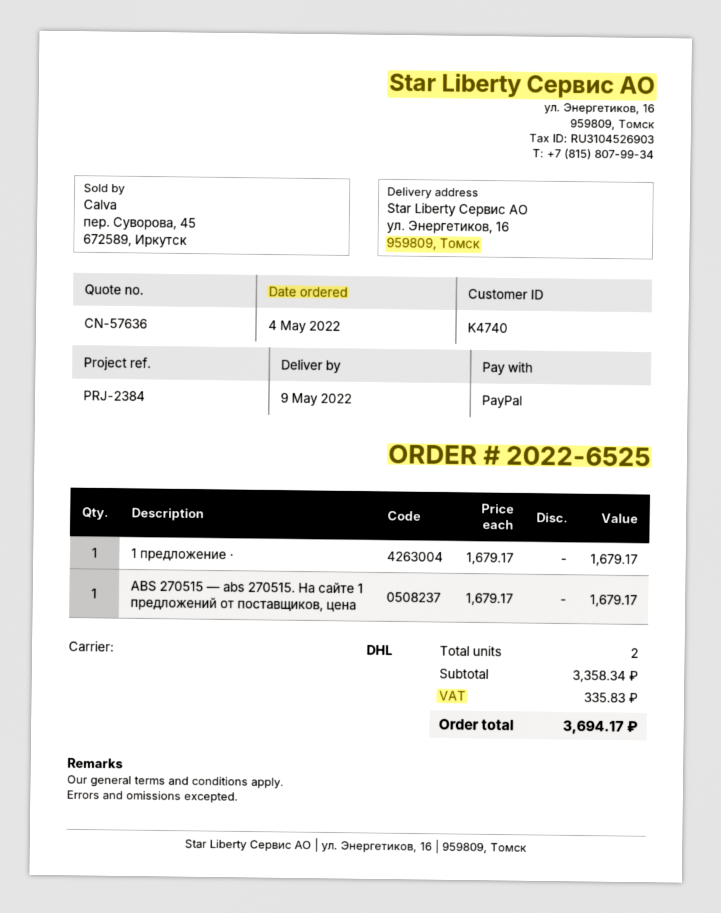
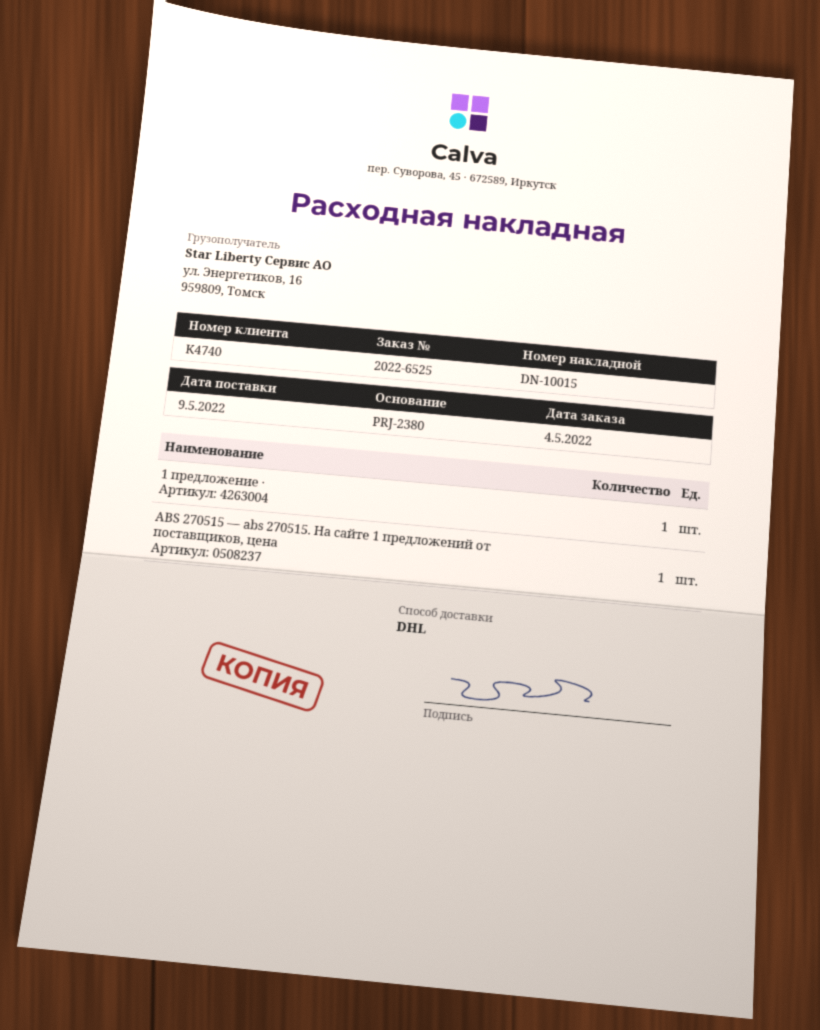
reference: PRJ-2384 -> PRJ-2380

